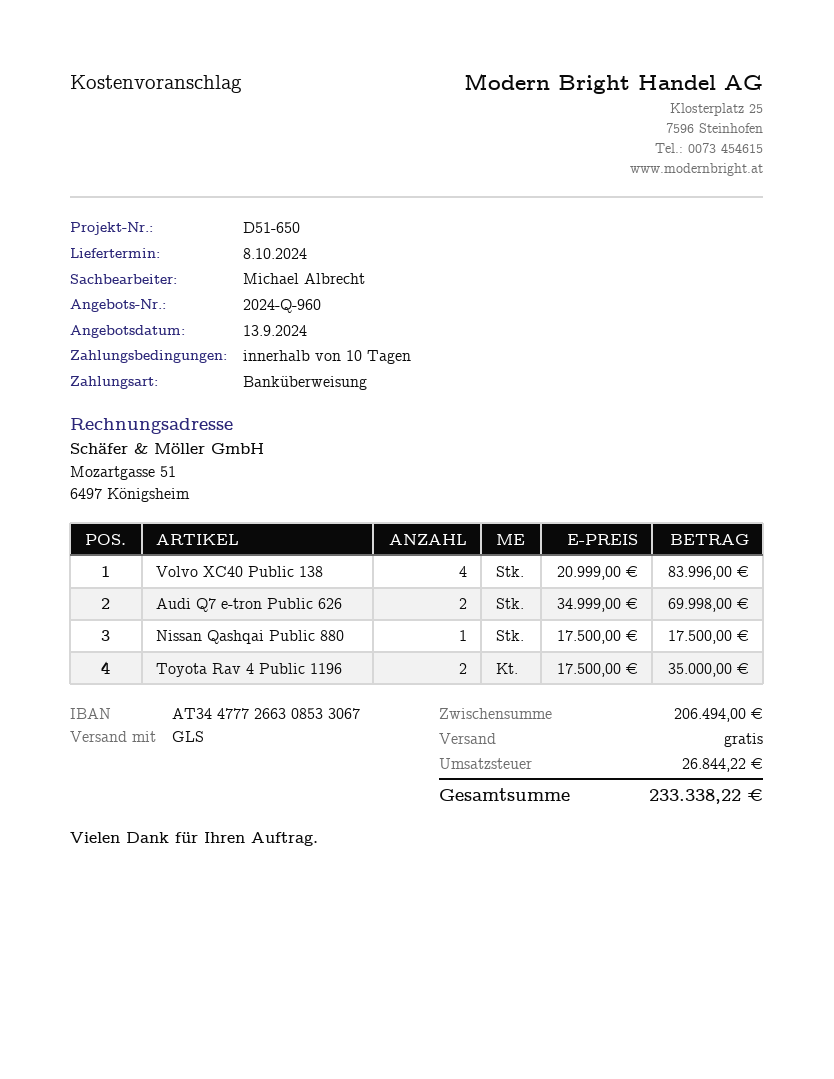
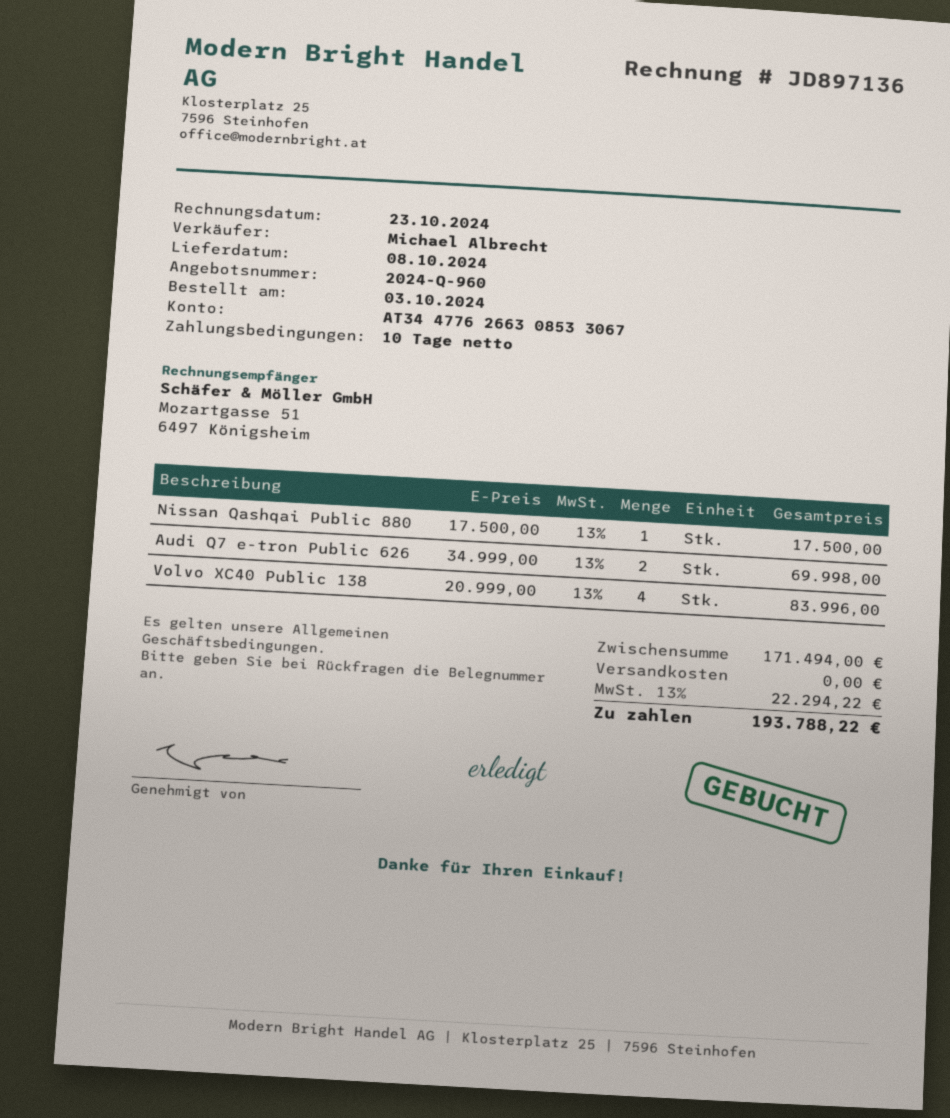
bank account: AT344777266308533067 -> AT344776266308533067
Toyota Rav 4 Public 1196: 2 x 17500.00 = 35000.00 -> none
subtotal: 206494.00 -> 171494.00
tax: 26844.22 -> 22294.22
total: 233338.22 -> 193788.22

